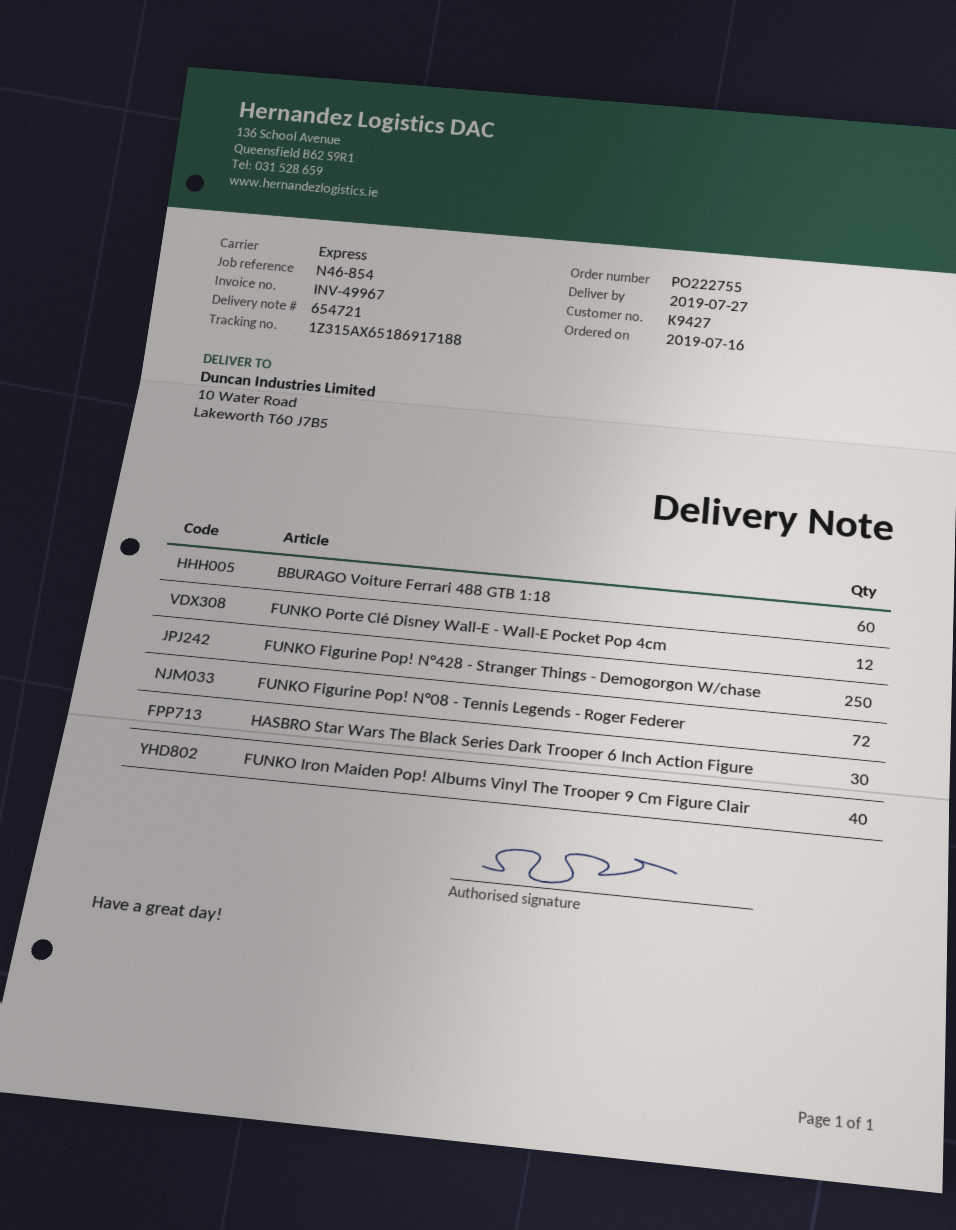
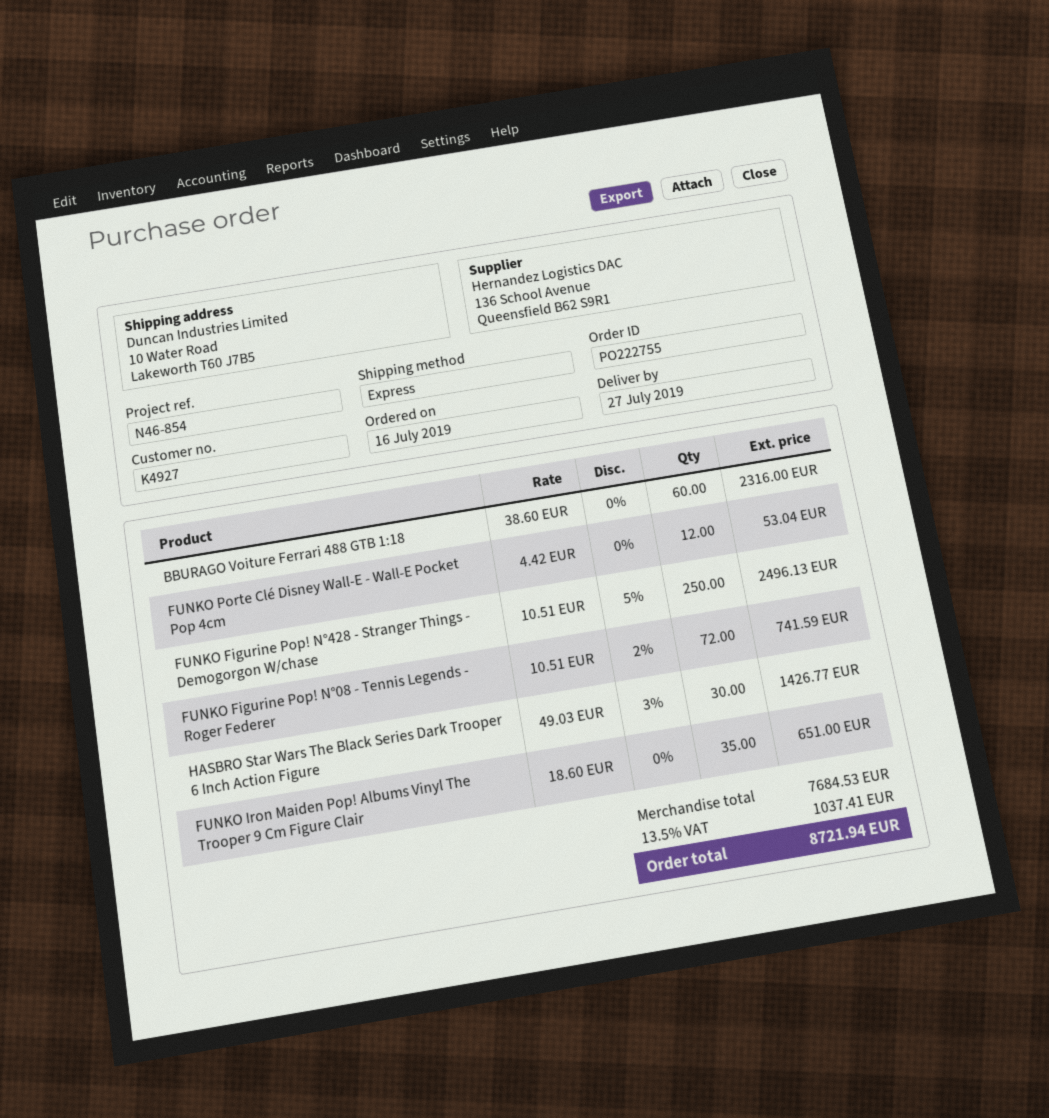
customer number: K9427 -> K4927
FUNKO Iron Maiden Pop! Albums Vinyl The Trooper 9 Cm Figure Clair: 40 -> 35

